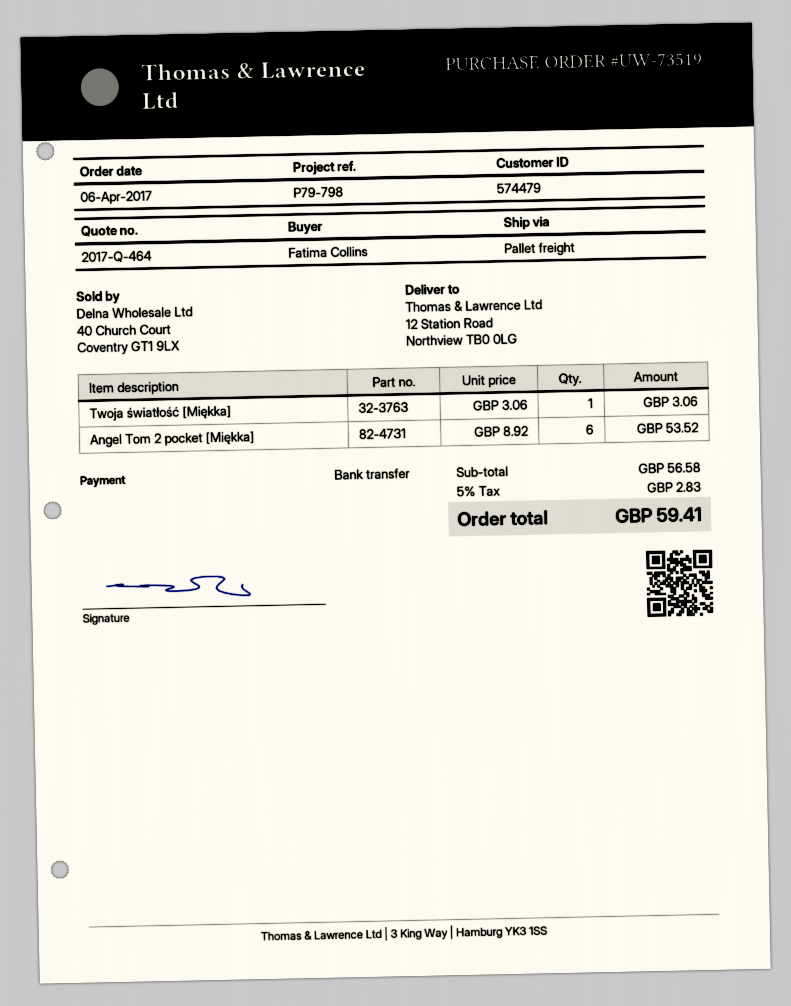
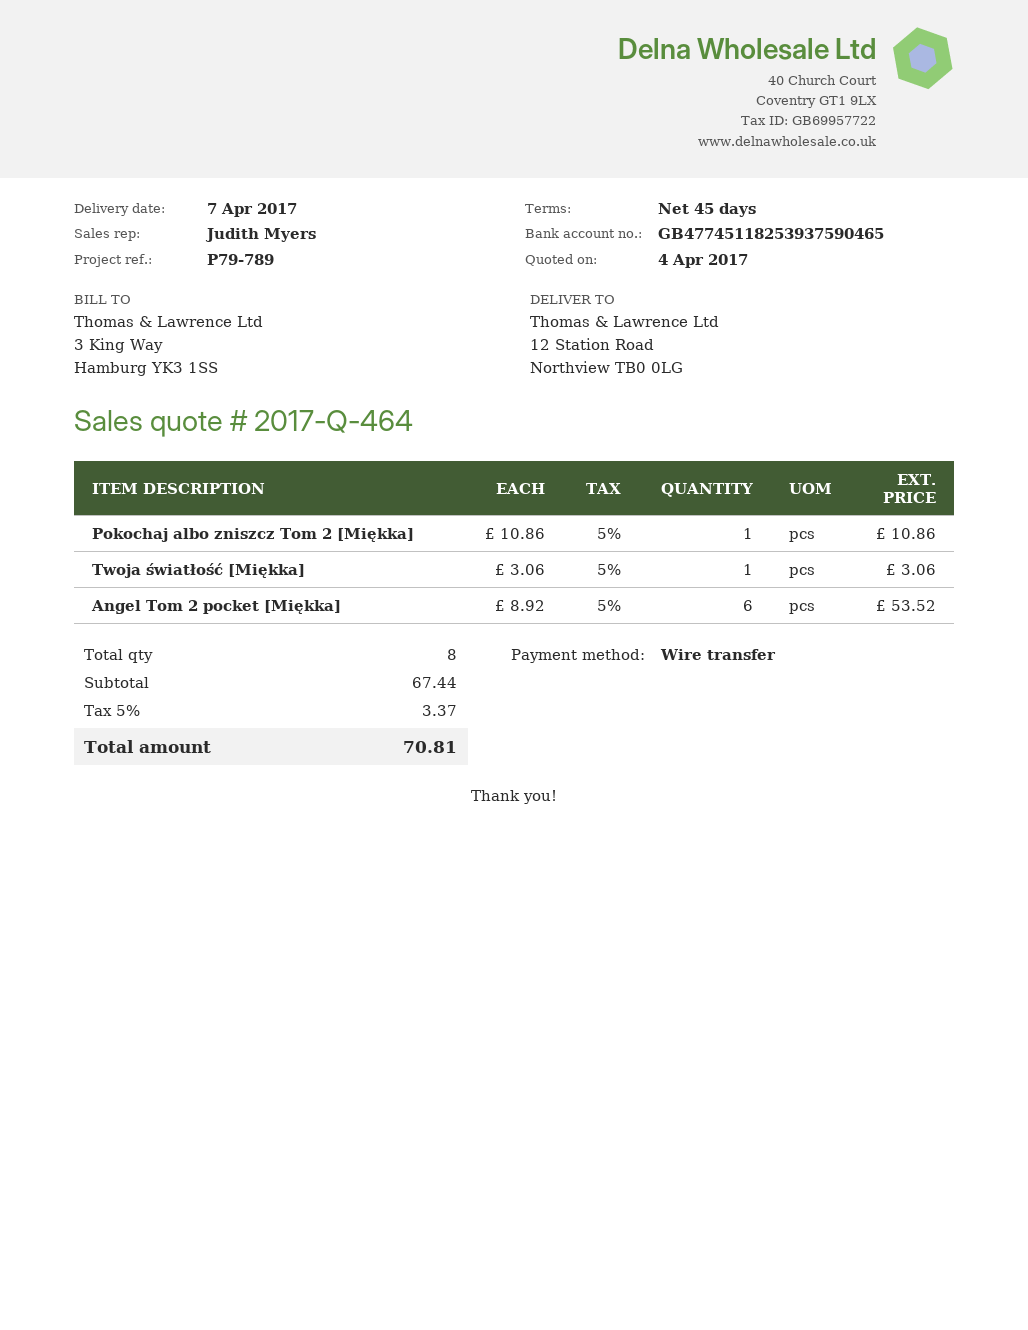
reference: P79-798 -> P79-789
Pokochaj albo zniszcz Tom 2 [Miękka]: none -> 1 x 10.86 = 10.86
subtotal: 56.58 -> 67.44
tax: 5% = 2.83 -> 5% = 3.37
total: 59.41 -> 70.81

